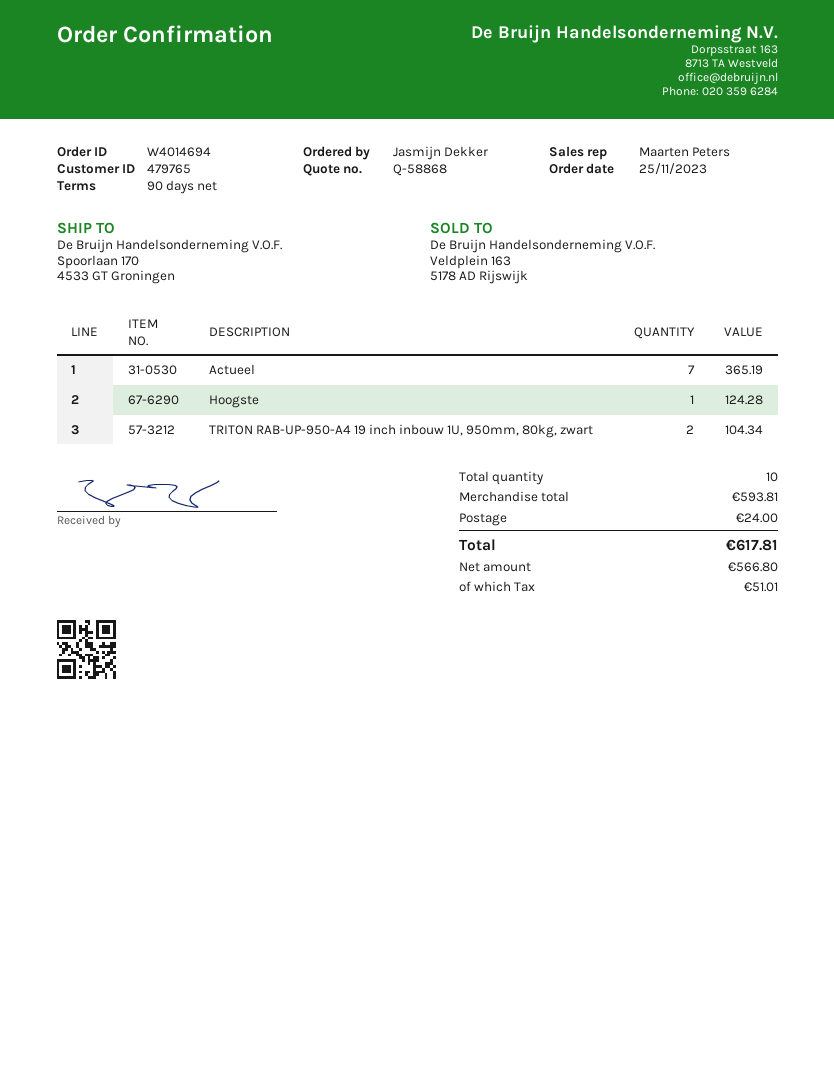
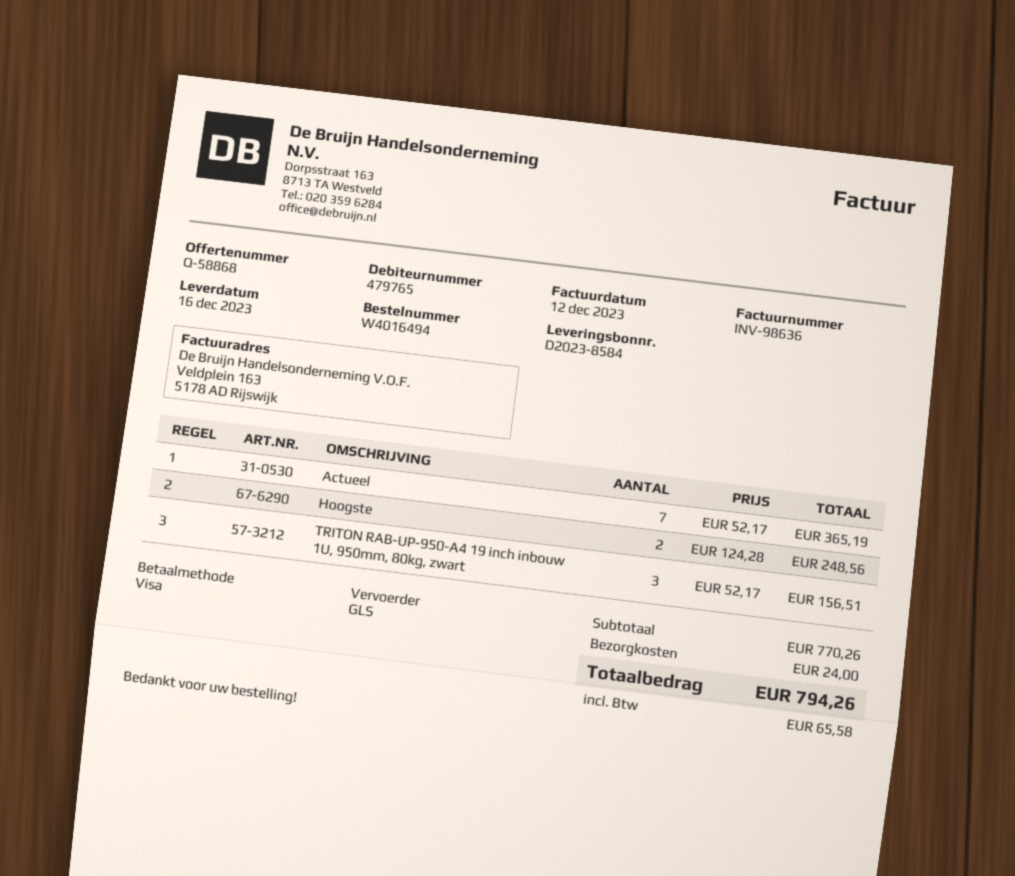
order number: W4014694 -> W4016494
Hoogste: 1 for 124.28 -> 2 for 248.56
TRITON RAB-UP-950-A4 19 inch inbouw 1U, 950mm, 80kg, zwart: 2 for 104.34 -> 3 for 156.51
subtotal: 593.81 -> 770.26
tax: 51.01 -> 65.58
total: 617.81 -> 794.26

